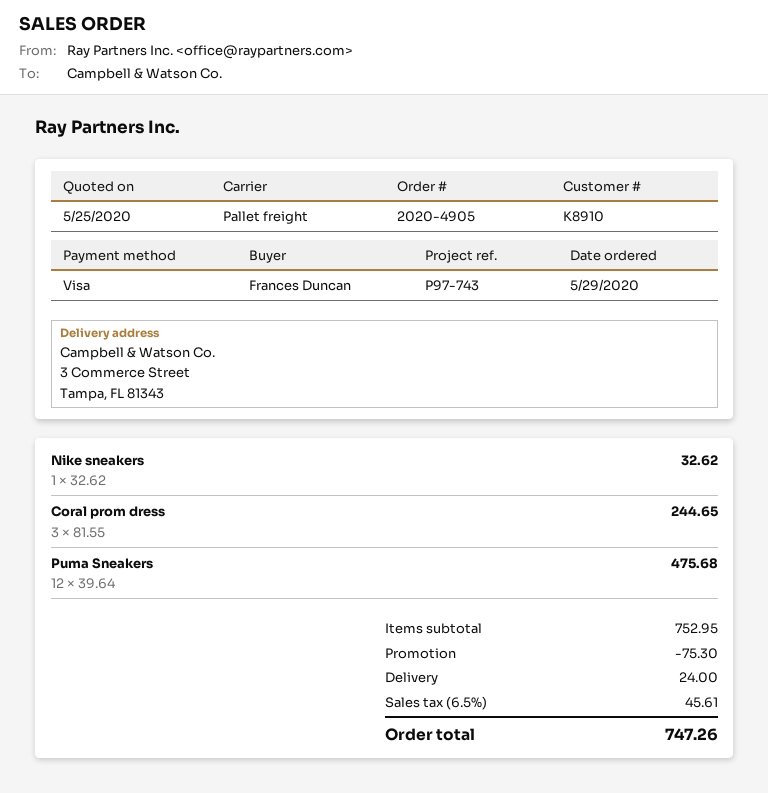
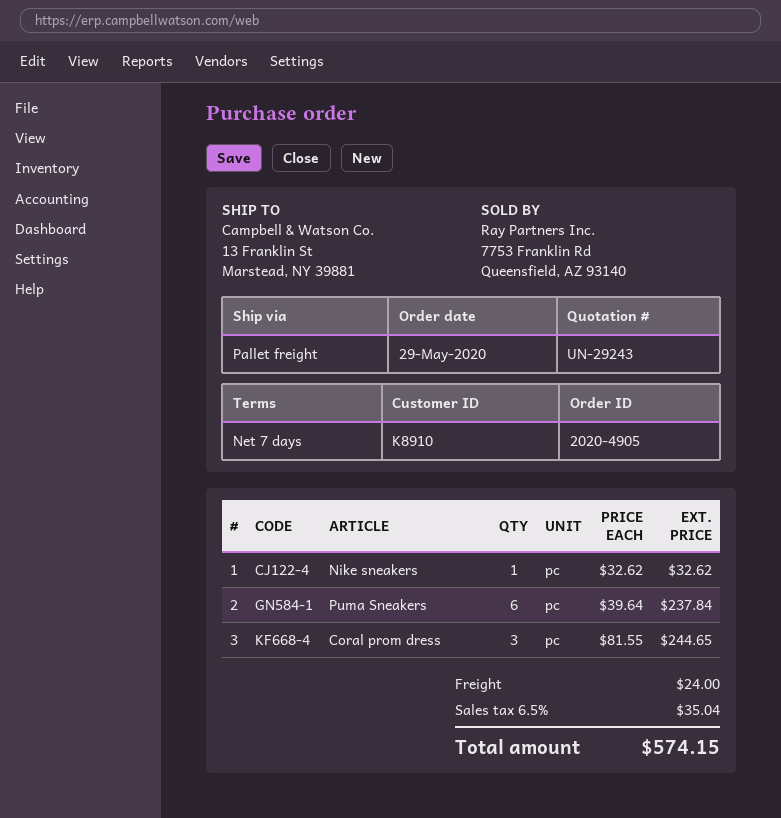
ship to: 3 Commerce Street, Tampa, FL 81343 -> 13 Franklin St, Marstead, NY 39881
Puma Sneakers: 12 x 39.64 = 475.68 -> 6 x 39.64 = 237.84
discount: 75.30 -> none
tax: 6.5% = 45.61 -> 6.5% = 35.04
total: 747.26 -> 574.15

